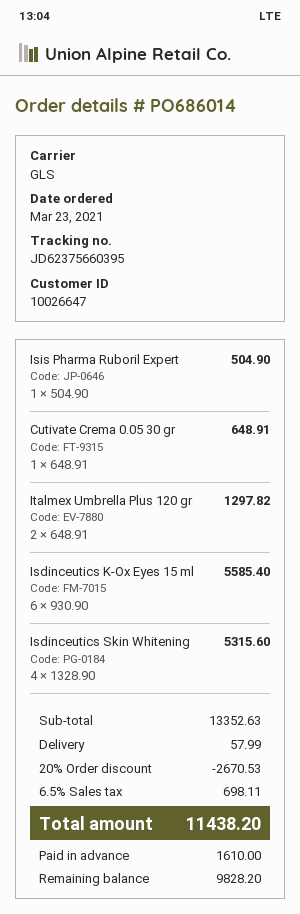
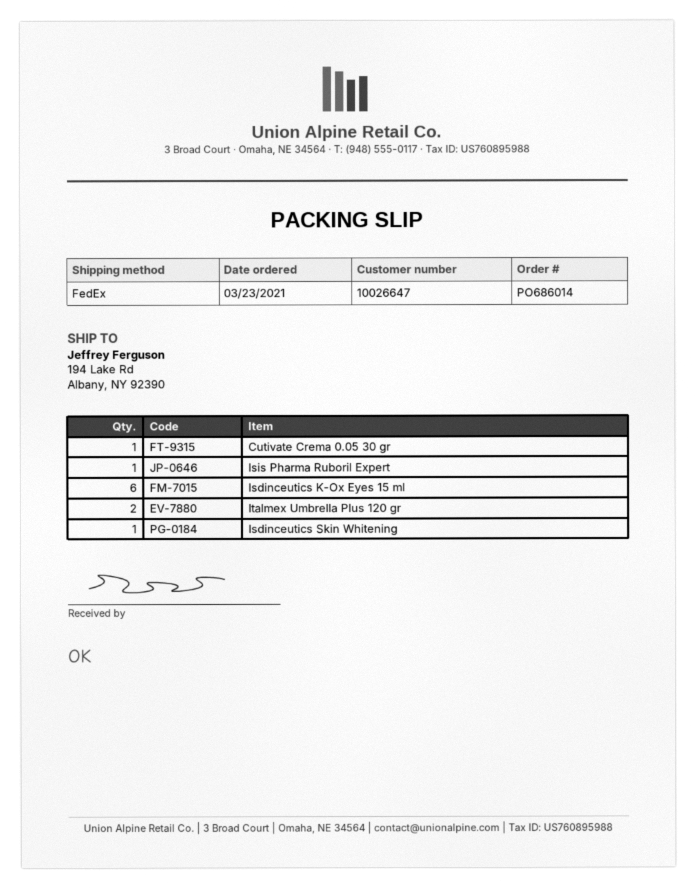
shipping method: GLS -> FedEx
Isdinceutics Skin Whitening: 4 -> 1

